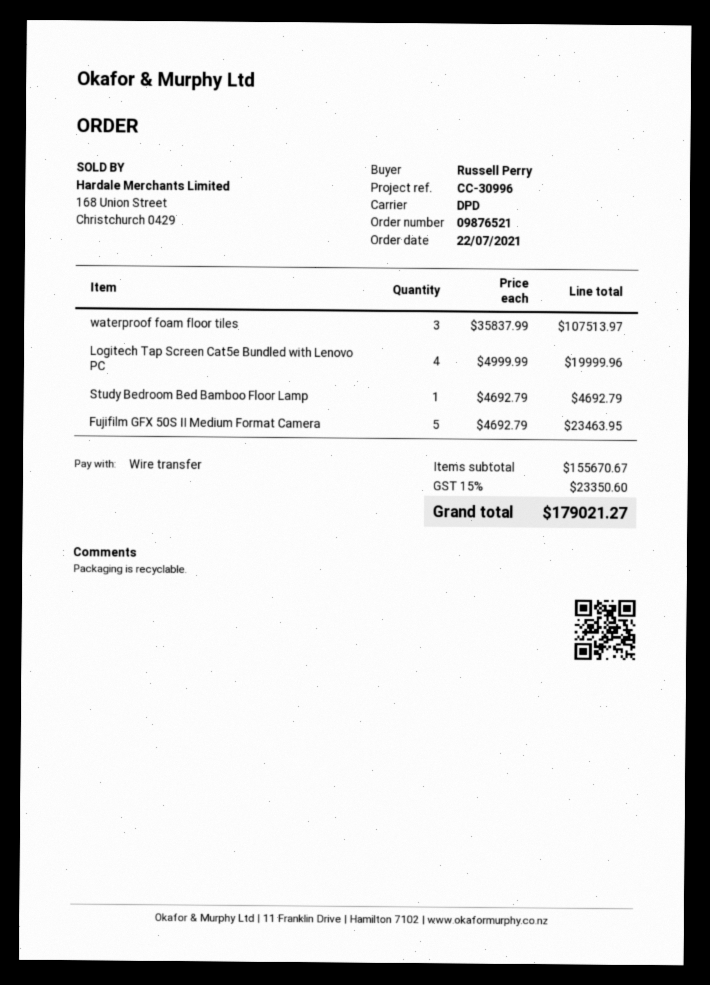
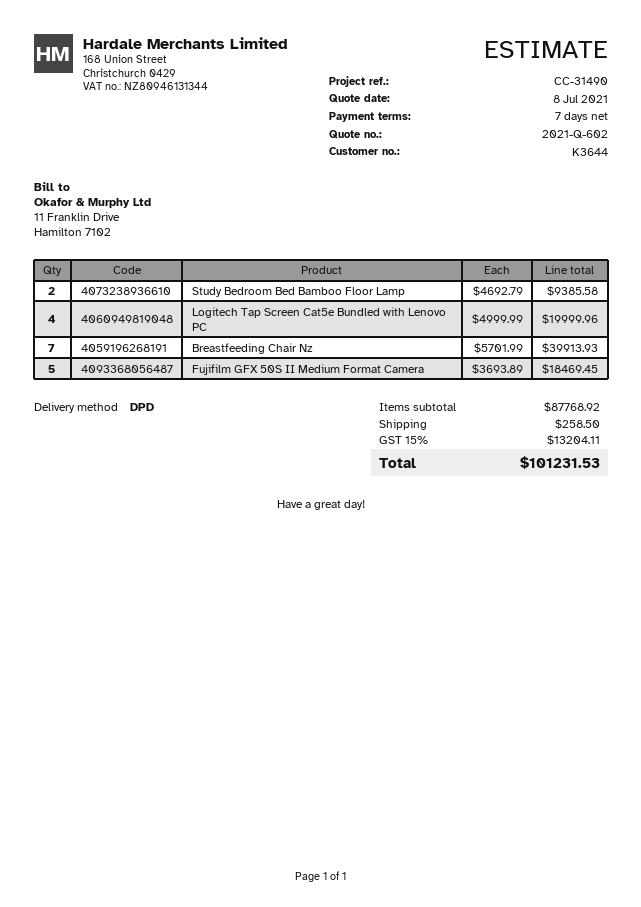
reference: CC-30996 -> CC-31490
waterproof foam floor tiles: 3 x 35837.99 = 107513.97 -> none
Study Bedroom Bed Bamboo Floor Lamp: 1 x 4692.79 = 4692.79 -> 2 x 4692.79 = 9385.58
Fujifilm GFX 50S II Medium Format Camera: 5 x 4692.79 = 23463.95 -> 5 x 3693.89 = 18469.45
Breastfeeding Chair Nz: none -> 7 x 5701.99 = 39913.93
subtotal: 155670.67 -> 87768.92
shipping: none -> 258.50
tax: 15% = 23350.60 -> 15% = 13204.11
total: 179021.27 -> 101231.53

